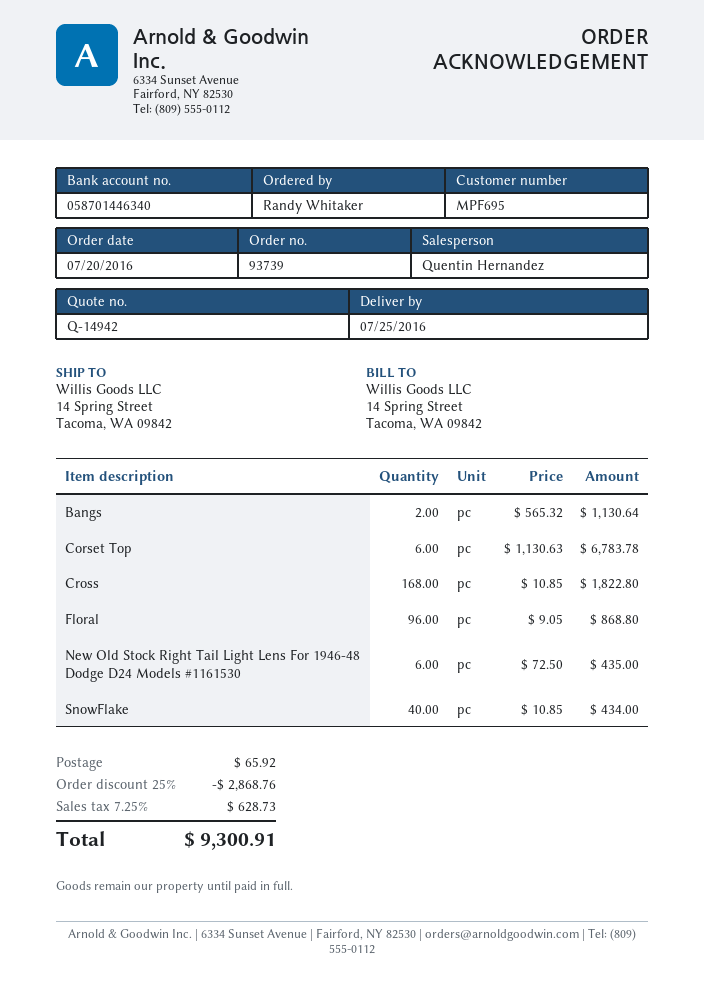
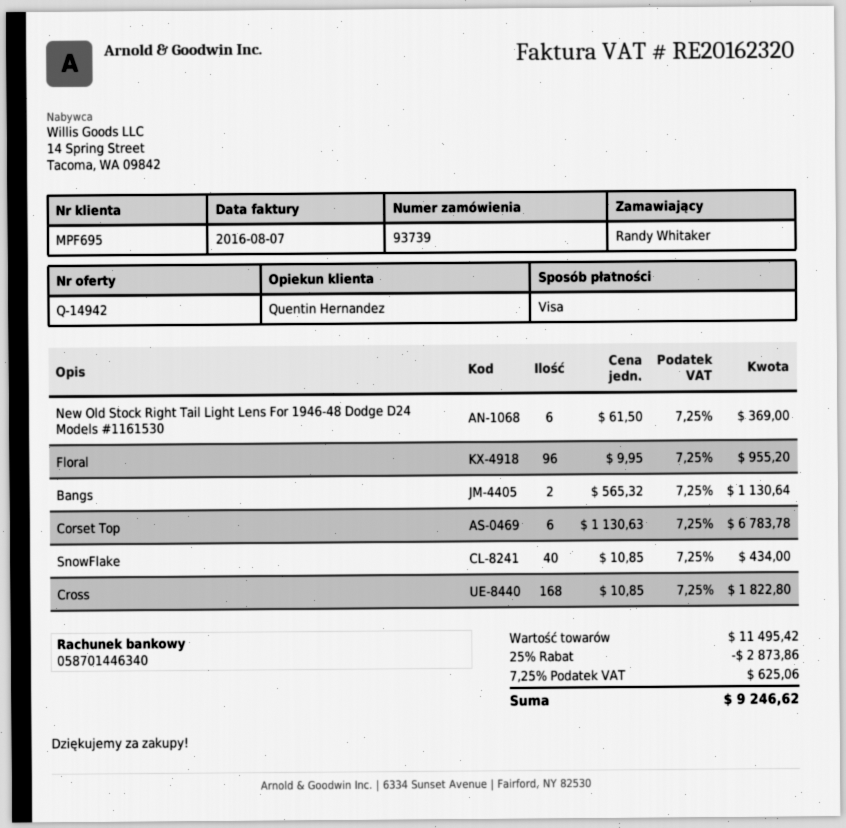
Floral: 96 x 9.05 = 868.80 -> 96 x 9.95 = 955.20
New Old Stock Right Tail Light Lens For 1946-48 Dodge D24 Models #1161530: 6 x 72.50 = 435.00 -> 6 x 61.50 = 369.00
discount: 25% = 2868.76 -> 25% = 2873.86
shipping: 65.92 -> none
tax: 7.25% = 628.73 -> 7.25% = 625.06
total: 9300.91 -> 9246.62

